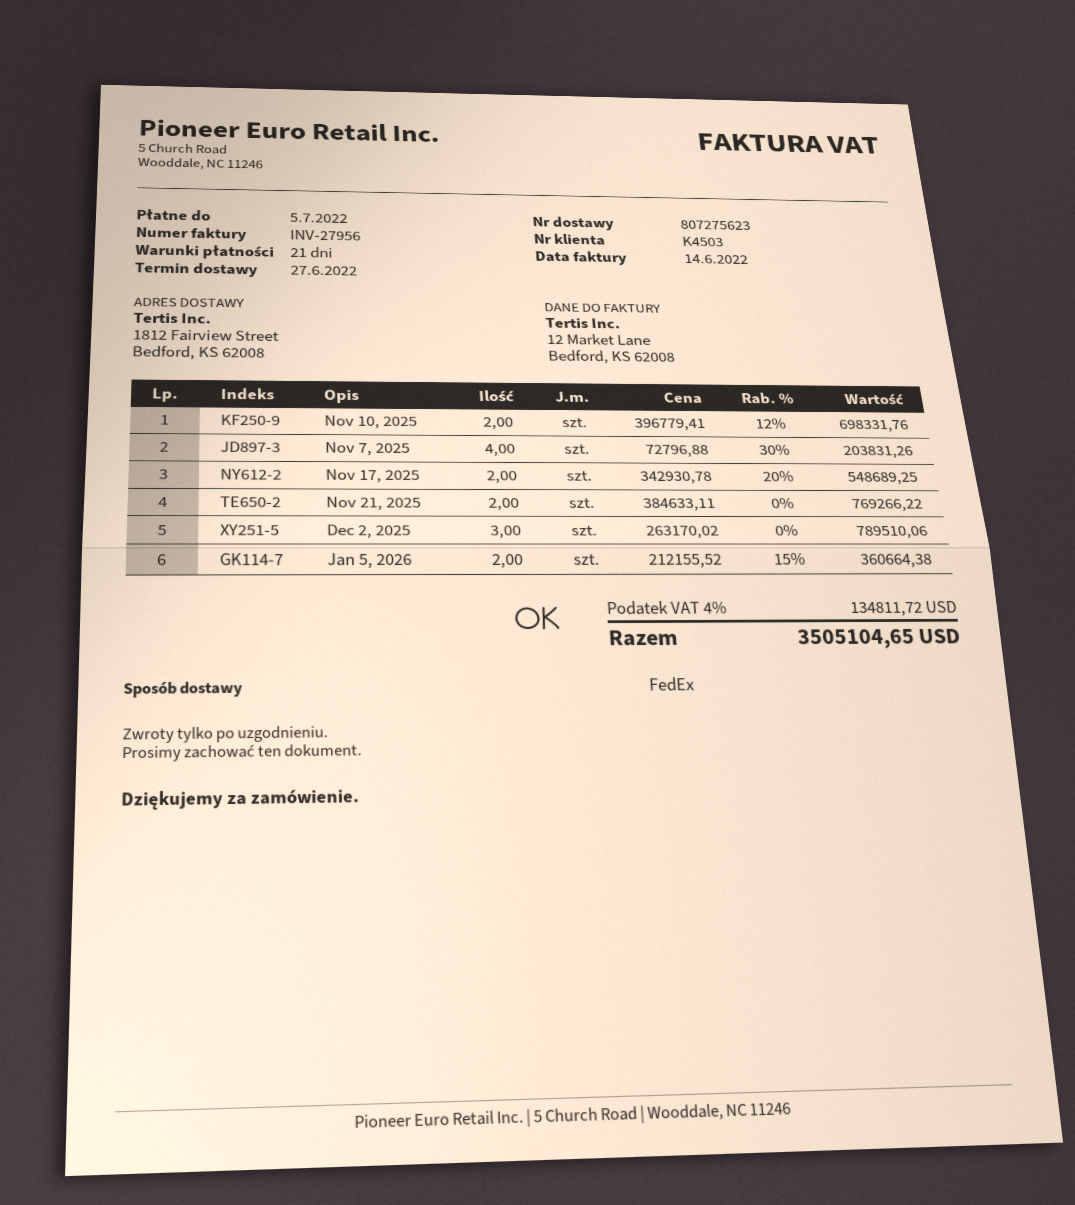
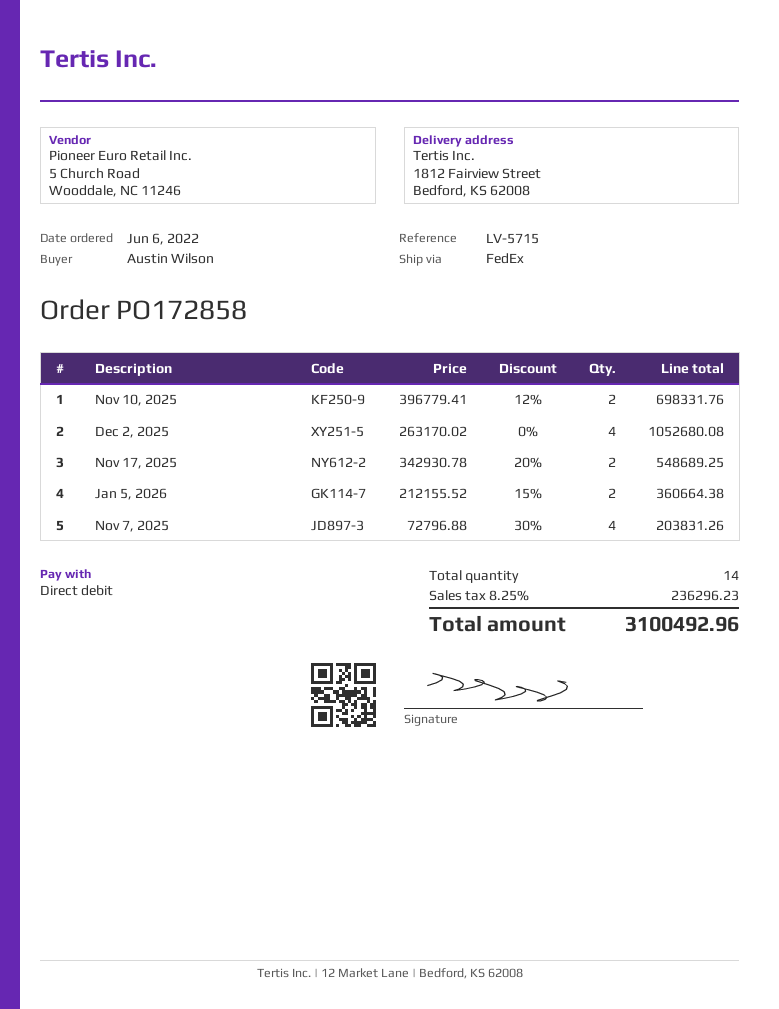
Nov 21, 2025: 2 x 384633.11 = 769266.22 -> none
Dec 2, 2025: 3 x 263170.02 = 789510.06 -> 4 x 263170.02 = 1052680.08
tax: 4% = 134811.72 -> 8.25% = 236296.23
total: 3505104.65 -> 3100492.96

